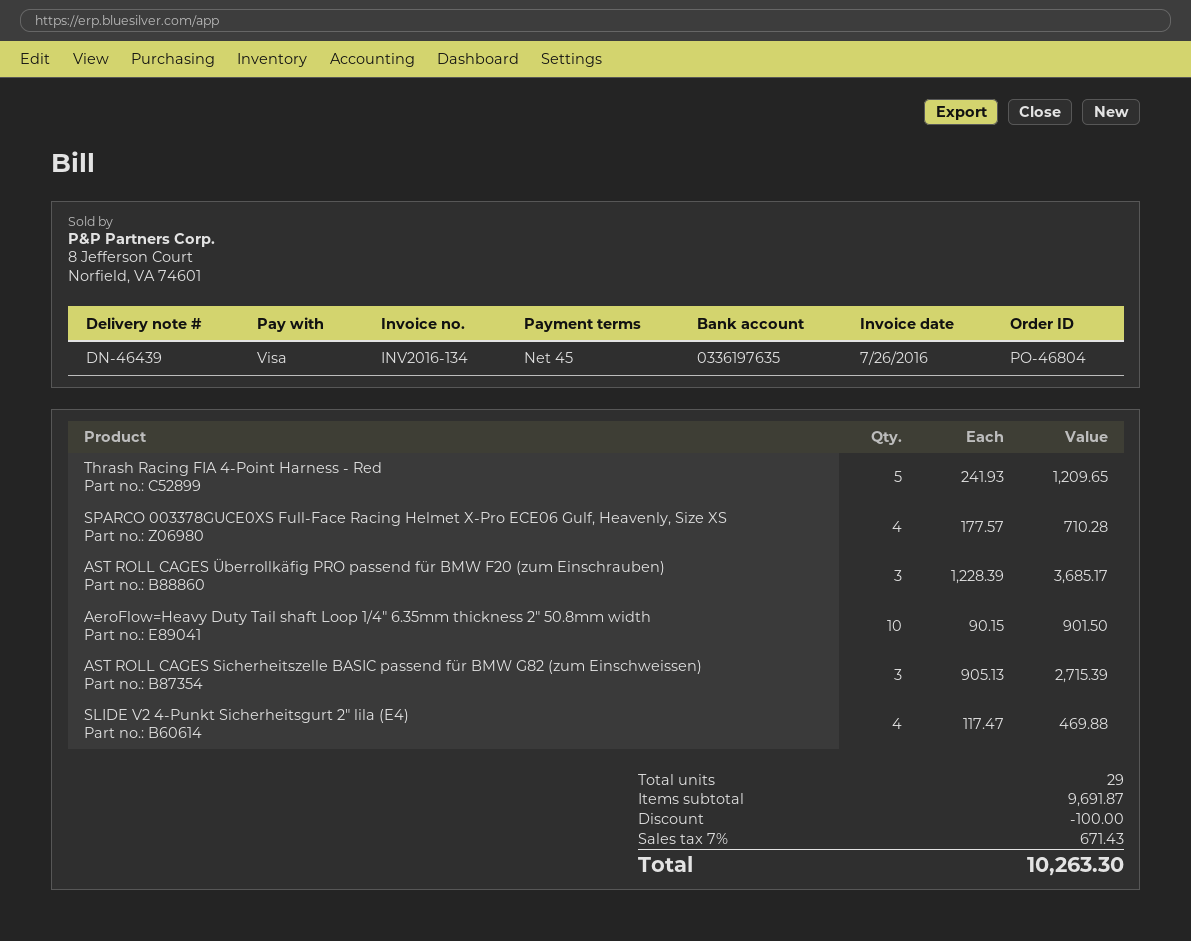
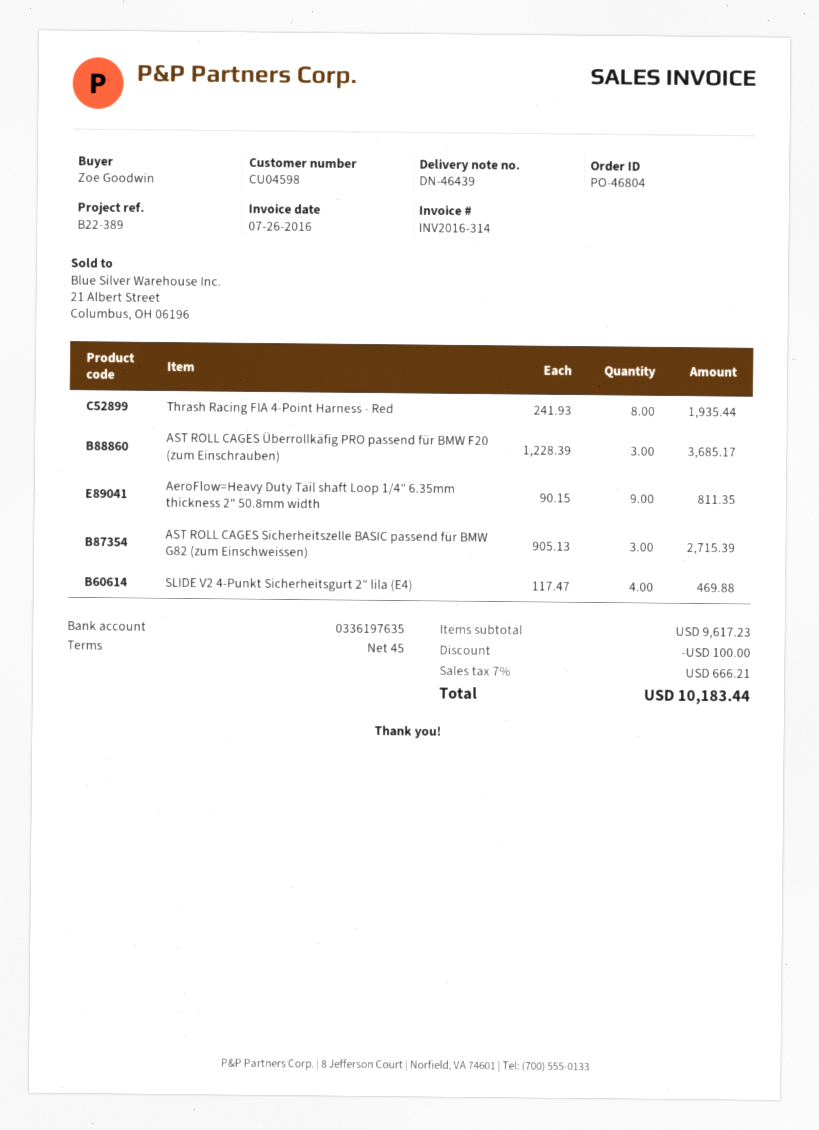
invoice number: INV2016-134 -> INV2016-314
Thrash Racing FIA 4-Point Harness - Red: 5 x 241.93 = 1209.65 -> 8 x 241.93 = 1935.44
SPARCO 003378GUCE0XS Full-Face Racing Helmet X-Pro ECE06 Gulf, Heavenly, Size XS: 4 x 177.57 = 710.28 -> none
AeroFlow=Heavy Duty Tail shaft Loop 1/4" 6.35mm thickness 2" 50.8mm width: 10 x 90.15 = 901.50 -> 9 x 90.15 = 811.35
subtotal: 9691.87 -> 9617.23
tax: 7% = 671.43 -> 7% = 666.21
total: 10263.30 -> 10183.44

